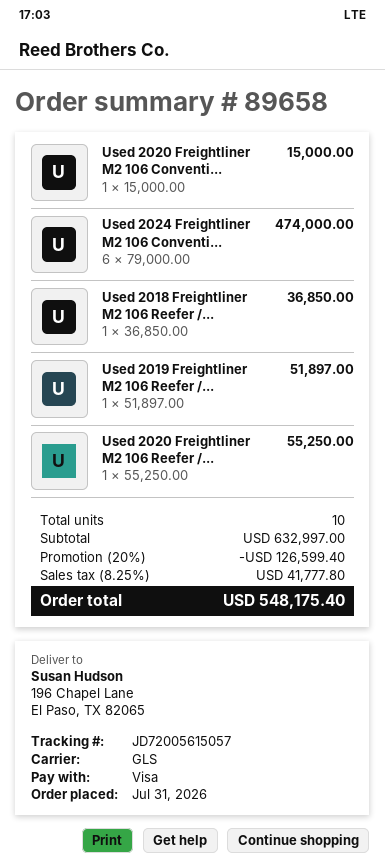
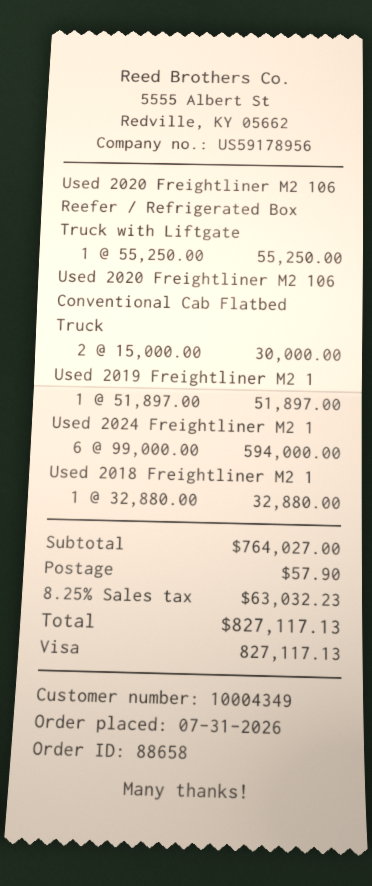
order number: 89658 -> 88658
Used 2020 Freightliner M2 106 Conventi...: 1 x 15000.00 = 15000.00 -> 2 x 15000.00 = 30000.00
Used 2024 Freightliner M2 106 Conventi...: 6 x 79000.00 = 474000.00 -> 6 x 99000.00 = 594000.00
Used 2018 Freightliner M2 106 Reefer /...: 1 x 36850.00 = 36850.00 -> 1 x 32880.00 = 32880.00
subtotal: 632997.00 -> 764027.00
discount: 20% = 126599.40 -> none
shipping: none -> 57.90
tax: 8.25% = 41777.80 -> 8.25% = 63032.23
total: 548175.40 -> 827117.13

